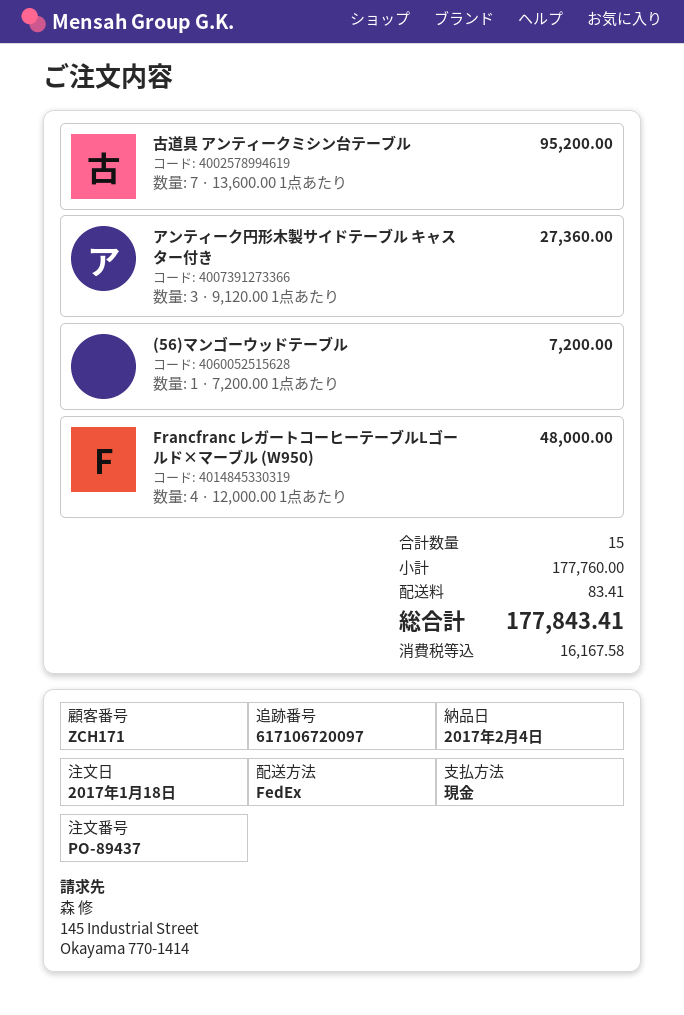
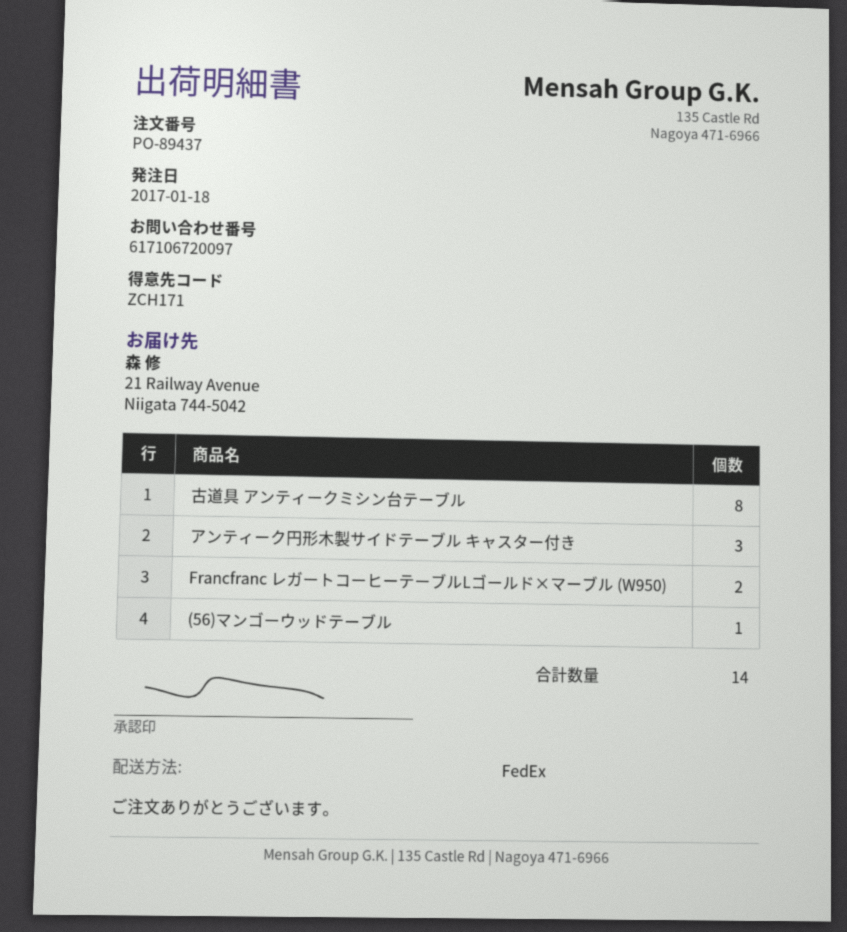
古道具 アンティークミシン台テーブル: 7 -> 8
Francfranc レガートコーヒーテーブルLゴールド×マーブル (W950): 4 -> 2
total quantity: 15 -> 14

